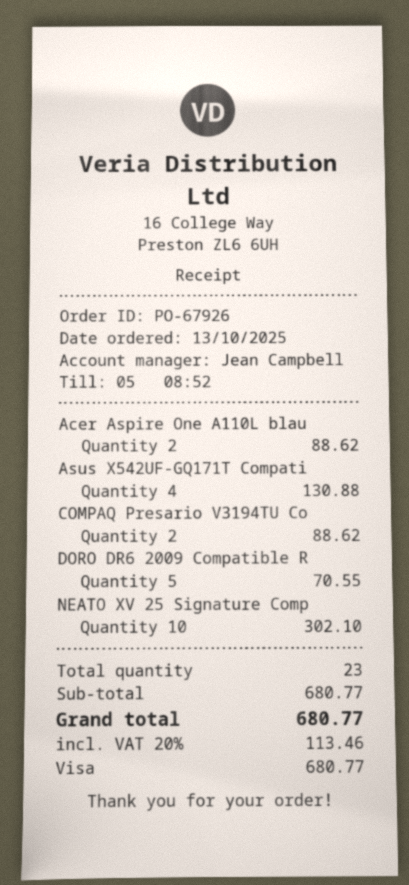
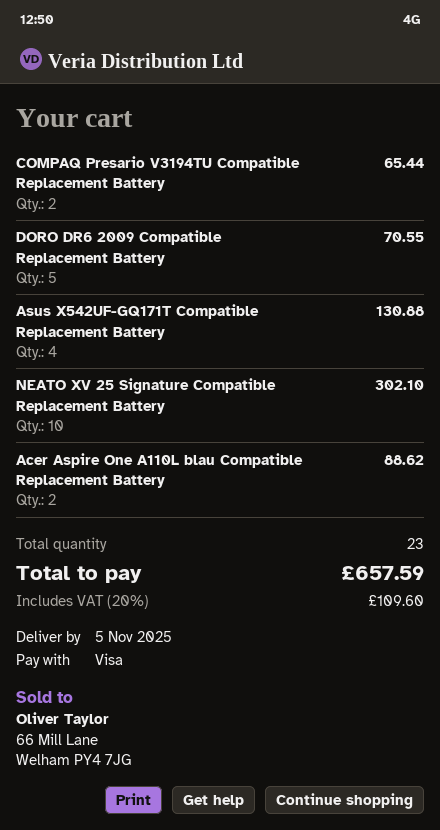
COMPAQ Presario V3194TU Co: 2 for 88.62 -> 2 for 65.44
tax: 20% = 113.46 -> 20% = 109.60
total: 680.77 -> 657.59

